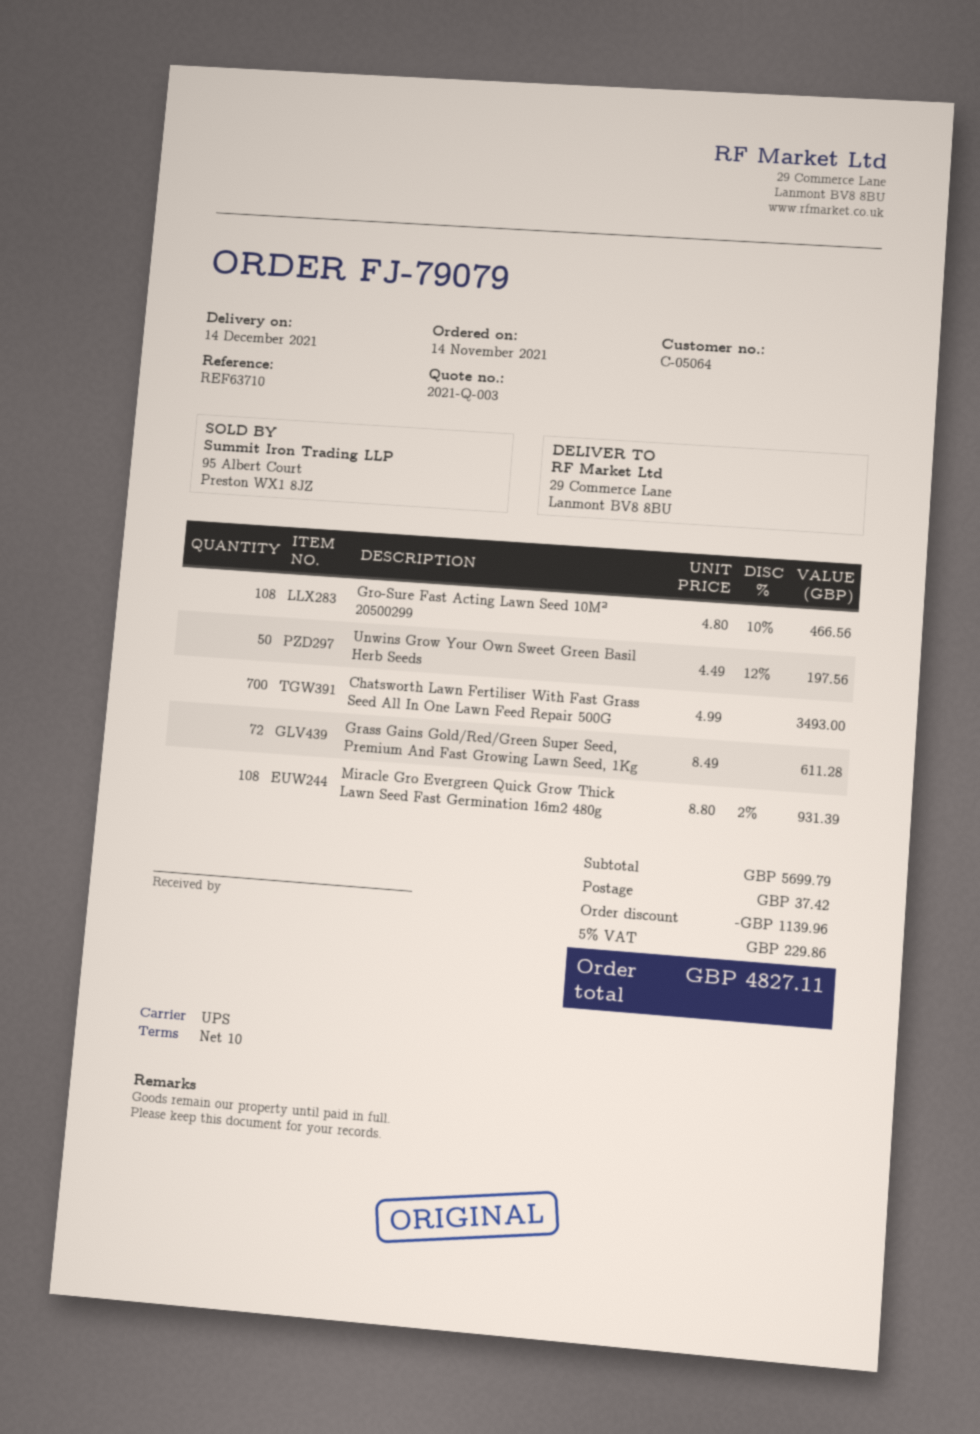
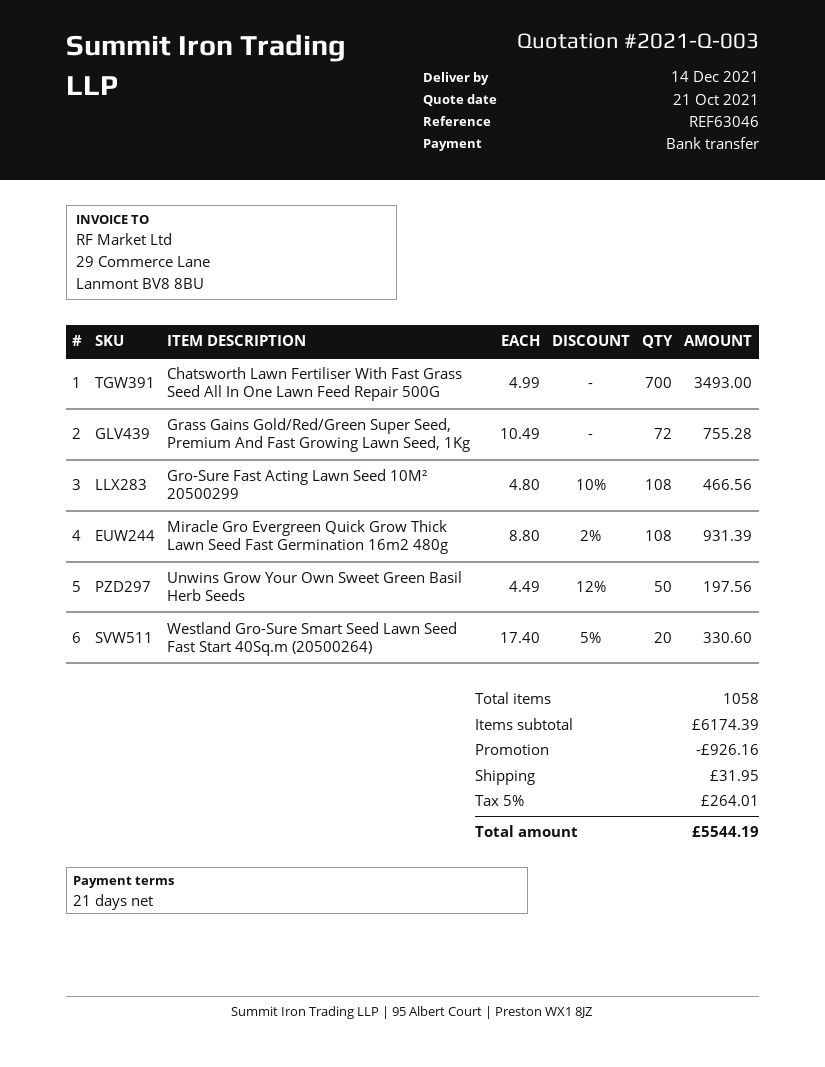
payment terms: 10 days -> 21 days
reference: REF63710 -> REF63046
Grass Gains Gold/Red/Green Super Seed, Premium And Fast Growing Lawn Seed, 1Kg: 72 x 8.49 = 611.28 -> 72 x 10.49 = 755.28
Westland Gro-Sure Smart Seed Lawn Seed Fast Start 40Sq.m (20500264): none -> 20 x 17.40 - 5% = 330.60
subtotal: 5699.79 -> 6174.39
discount: 1139.96 -> 926.16
shipping: 37.42 -> 31.95
tax: 5% = 229.86 -> 5% = 264.01
total: 4827.11 -> 5544.19

